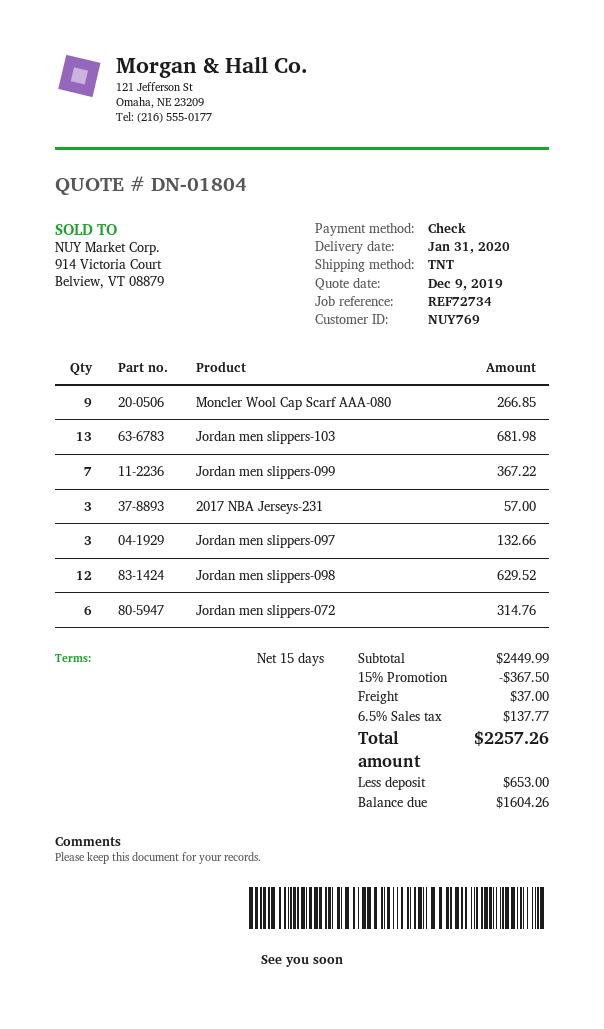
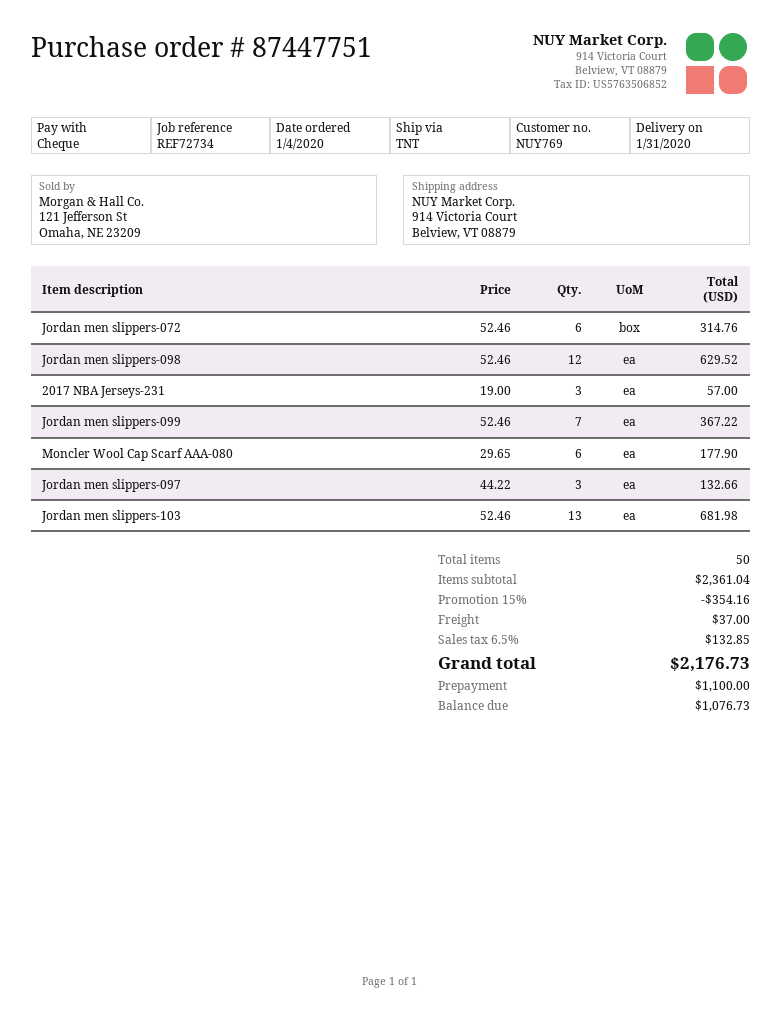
Moncler Wool Cap Scarf AAA-080: 9 for 266.85 -> 6 for 177.90
subtotal: 2449.99 -> 2361.04
discount: 15% = 367.50 -> 15% = 354.16
tax: 6.5% = 137.77 -> 6.5% = 132.85
total: 2257.26 -> 2176.73
deposit: 653.00 -> 1100.00
balance: 1604.26 -> 1076.73

